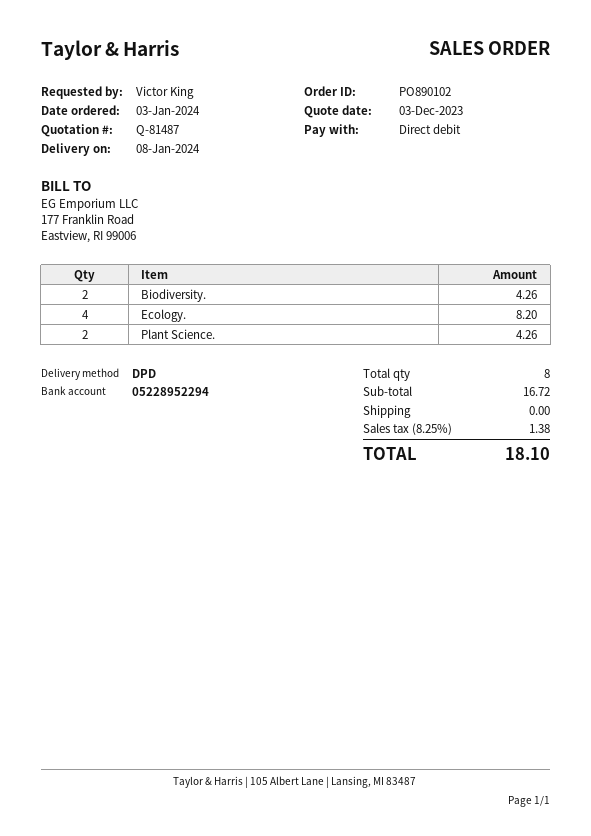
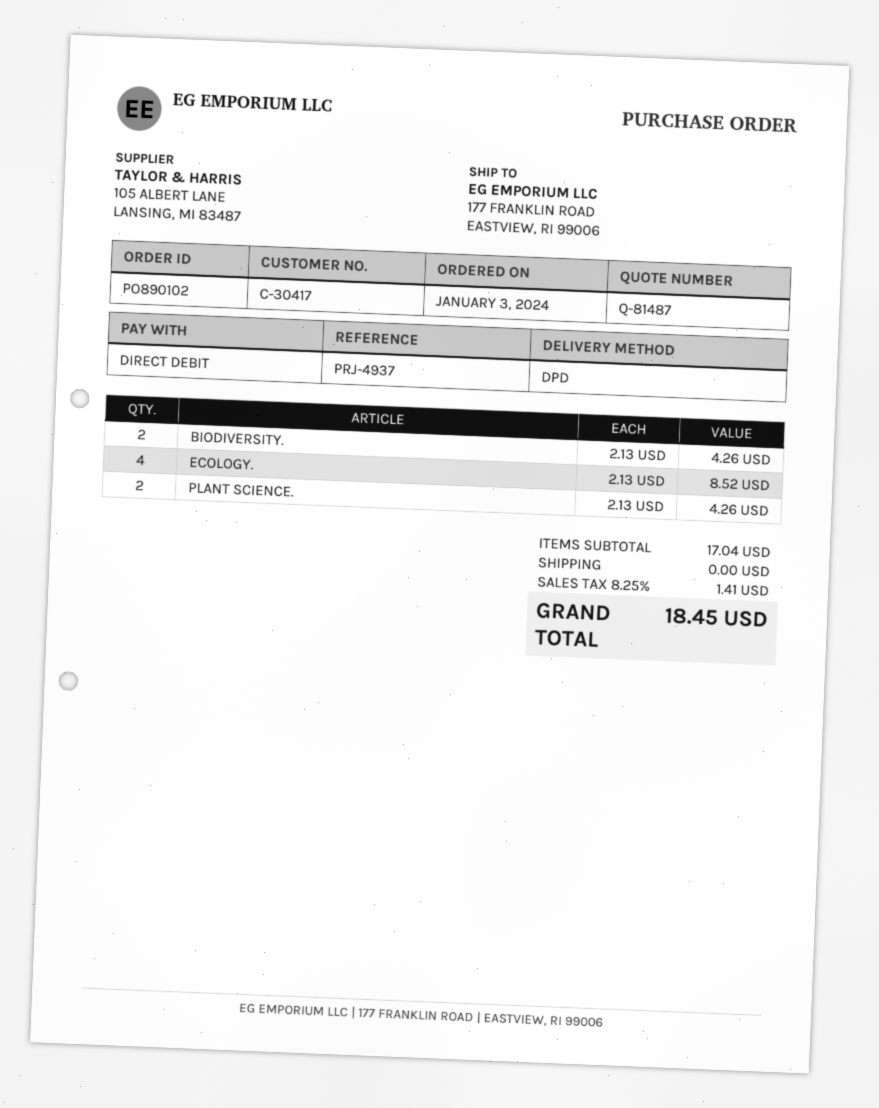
Ecology.: 4 for 8.20 -> 4 for 8.52
subtotal: 16.72 -> 17.04
tax: 8.25% = 1.38 -> 8.25% = 1.41
total: 18.10 -> 18.45

